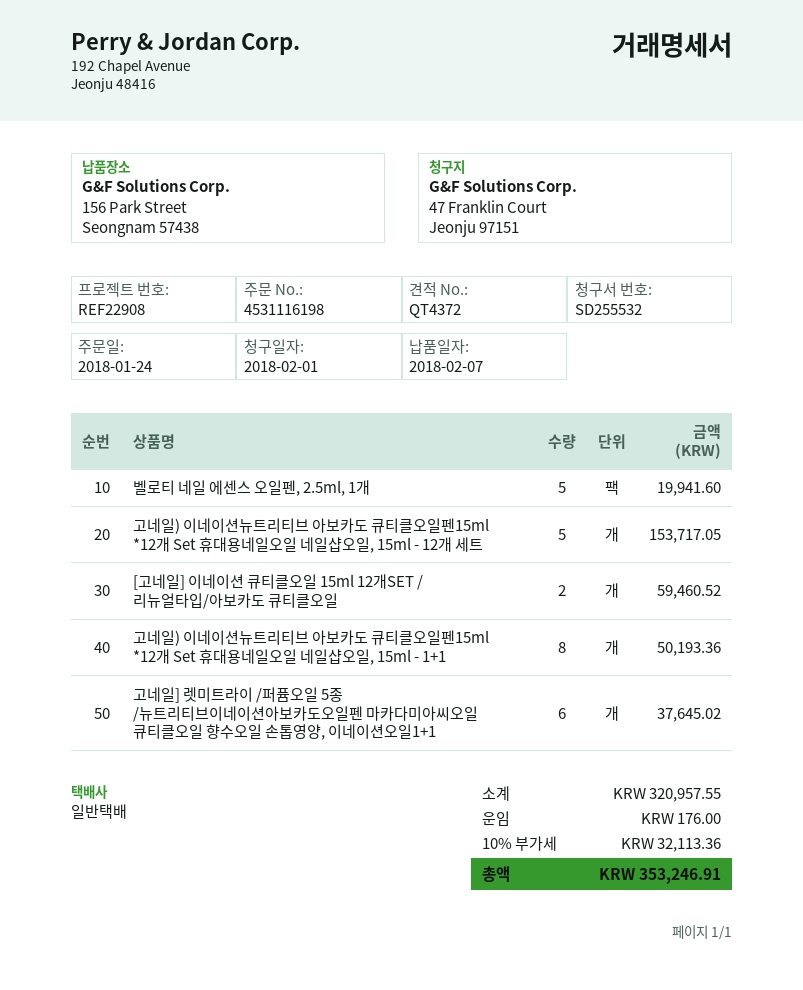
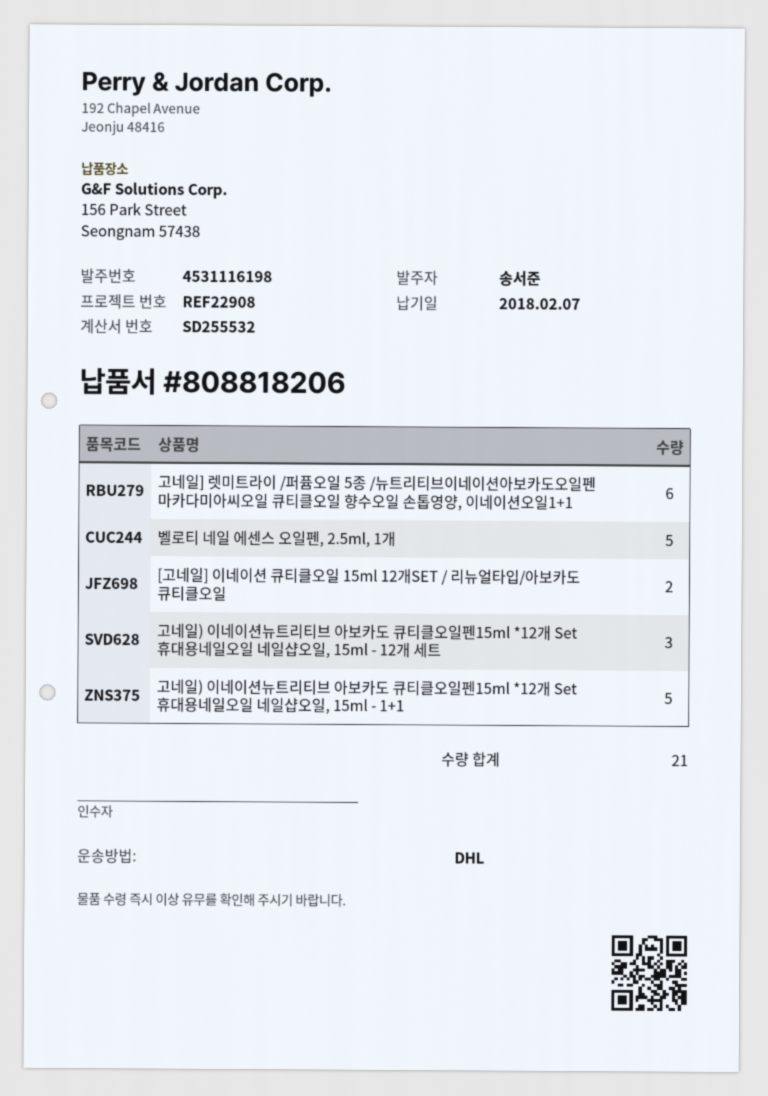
shipping method: standard -> DHL
고네일) 이네이션뉴트리티브 아보카도 큐티클오일펜15ml *12개 Set 휴대용네일오일 네일샵오일, 15ml - 12개 세트: 5 -> 3
고네일) 이네이션뉴트리티브 아보카도 큐티클오일펜15ml *12개 Set 휴대용네일오일 네일샵오일, 15ml - 1+1: 8 -> 5

